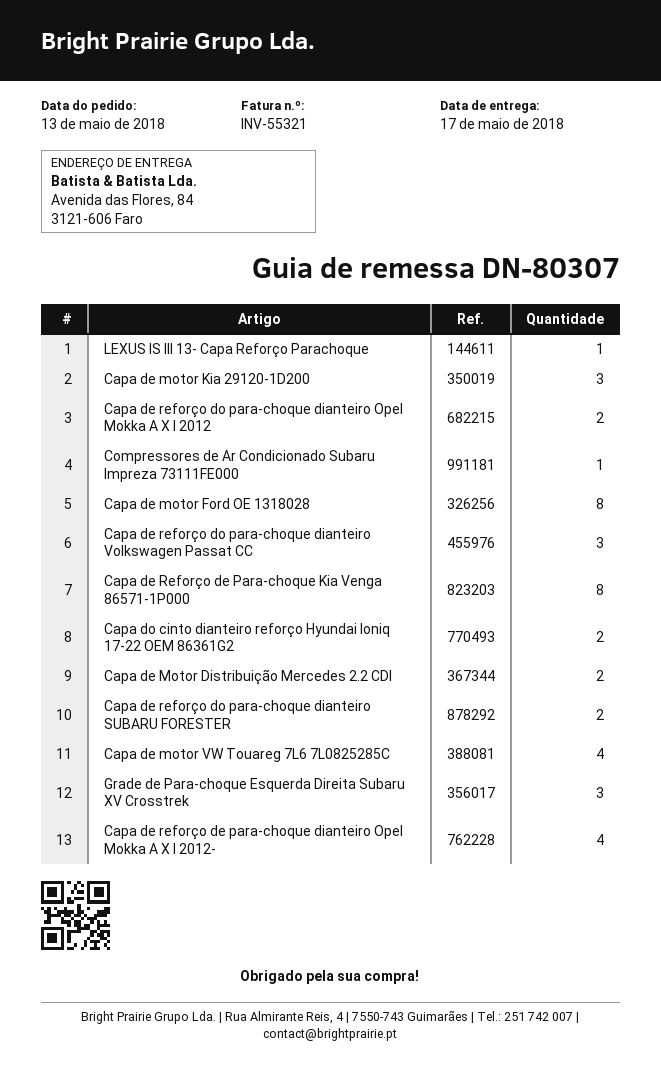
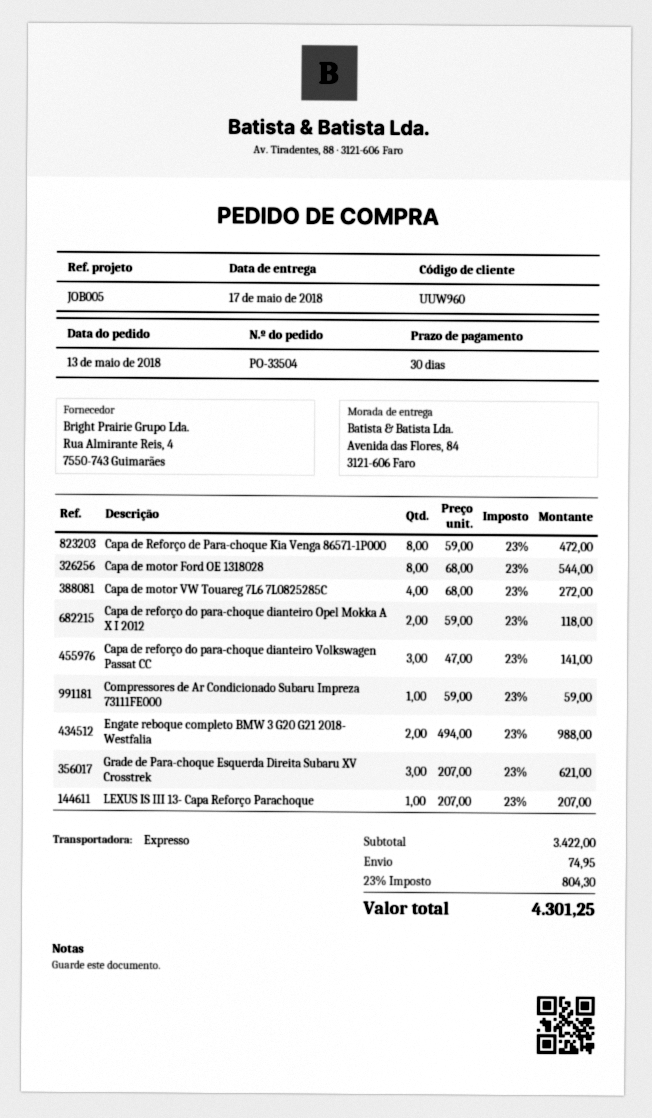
Capa de motor Kia 29120-1D200: 3 -> none
Capa do cinto dianteiro reforço Hyundai Ioniq 17-22 OEM 86361G2: 2 -> none
Capa de Motor Distribuição Mercedes 2.2 CDI: 2 -> none
Capa de reforço do para-choque dianteiro SUBARU FORESTER: 2 -> none
Capa de reforço de para-choque dianteiro Opel Mokka A X I 2012-: 4 -> none
Engate reboque completo BMW 3 G20 G21 2018- Westfalia: none -> 2

